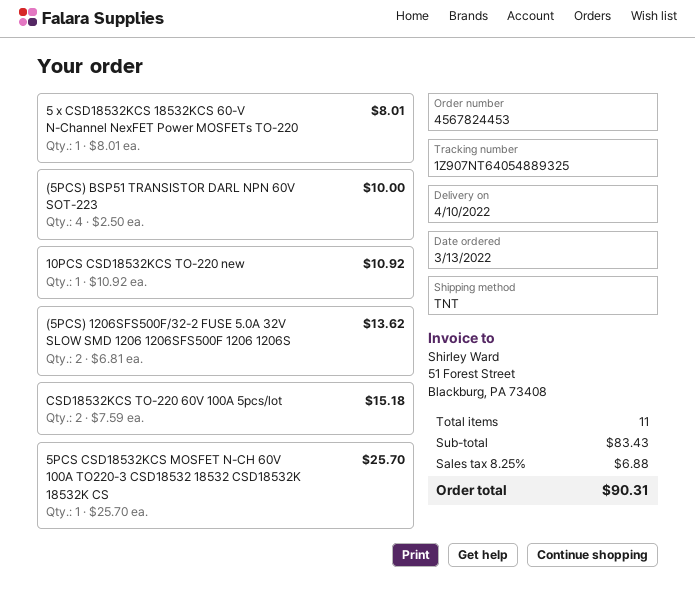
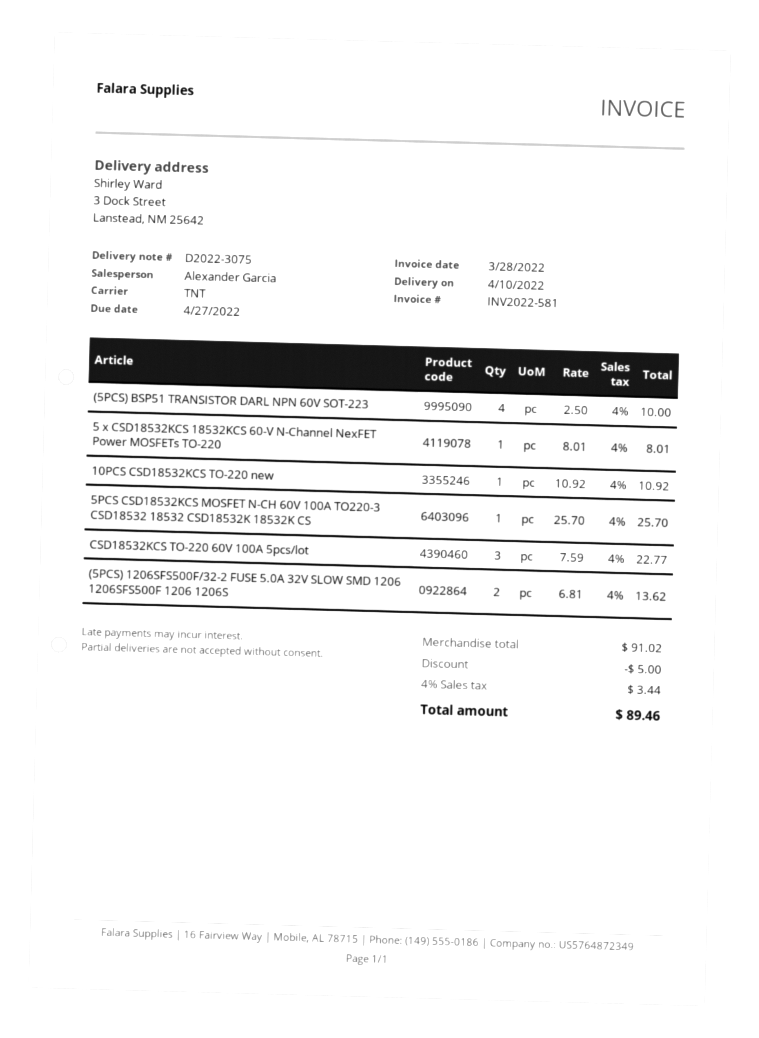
CSD18532KCS TO-220 60V 100A 5pcs/lot: 2 x 7.59 = 15.18 -> 3 x 7.59 = 22.77
subtotal: 83.43 -> 91.02
discount: none -> 5.00
tax: 8.25% = 6.88 -> 4% = 3.44
total: 90.31 -> 89.46

